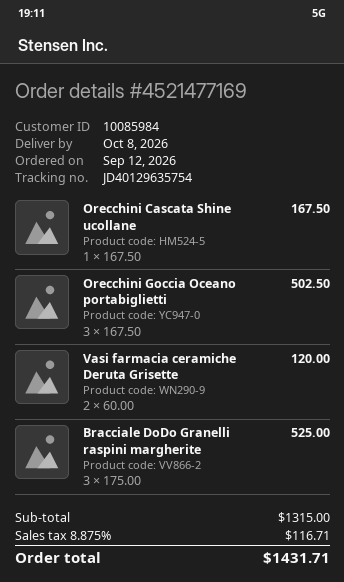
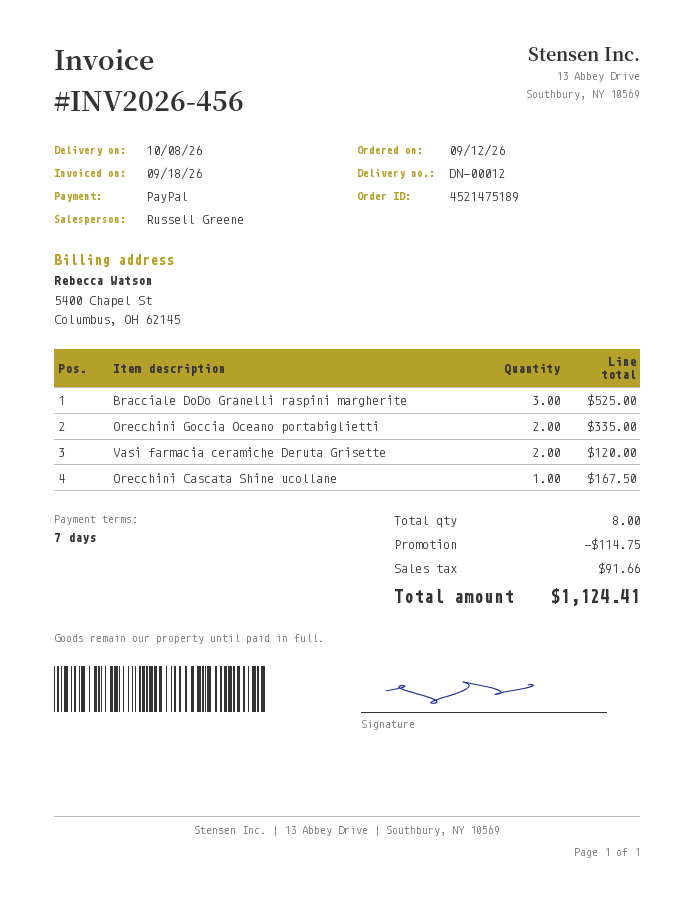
order number: 4521477169 -> 4521475189
Orecchini Goccia Oceano portabiglietti: 3 for 502.50 -> 2 for 335.00
discount: none -> 114.75
tax: 116.71 -> 91.66
total: 1431.71 -> 1124.41

